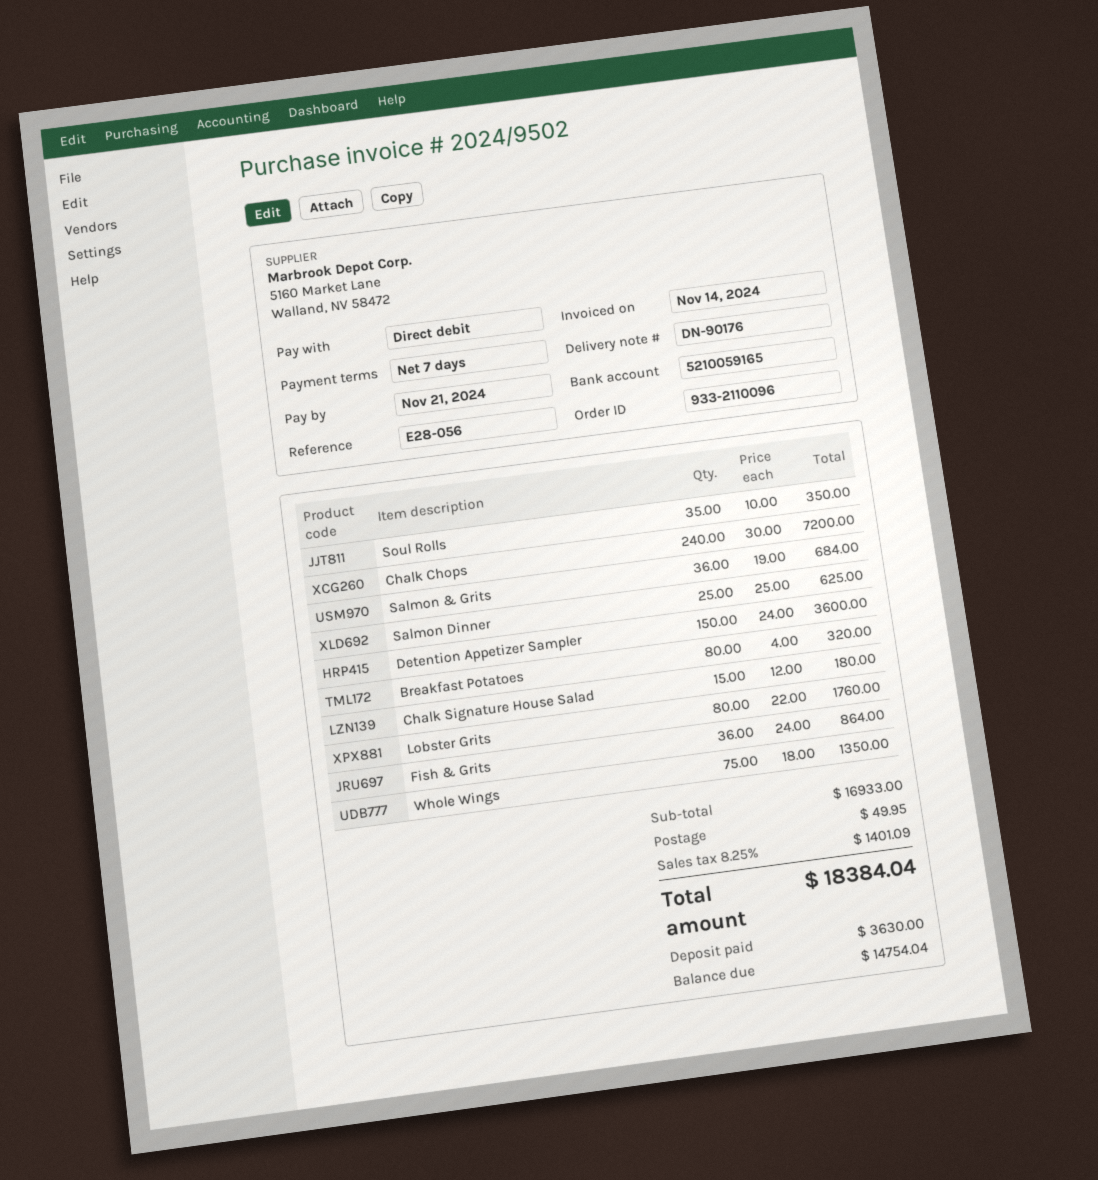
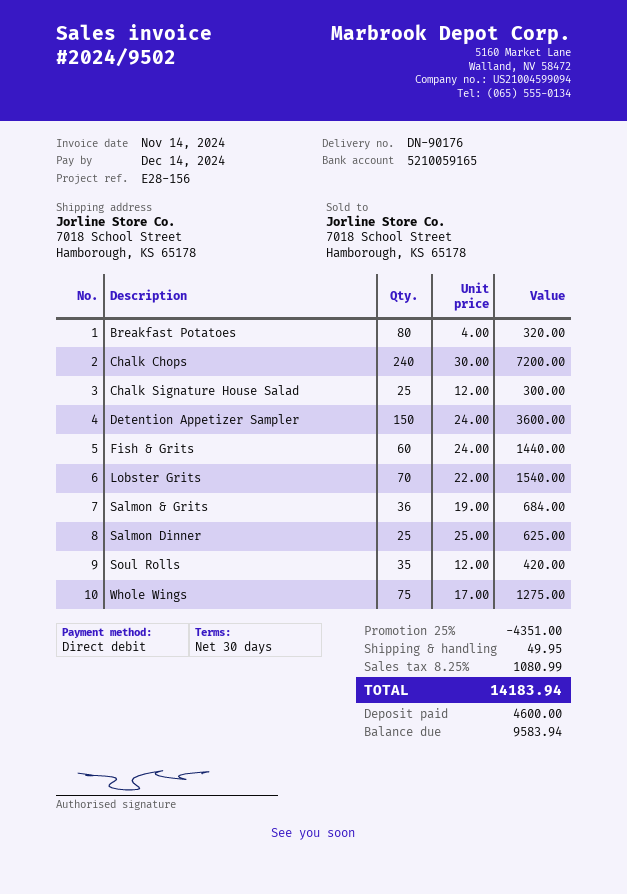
payment terms: 7 days -> 30 days
due date: 2024-11-21 -> 2024-12-14
reference: E28-056 -> E28-156
Soul Rolls: 35 x 10.00 = 350.00 -> 35 x 12.00 = 420.00
Chalk Signature House Salad: 15 x 12.00 = 180.00 -> 25 x 12.00 = 300.00
Lobster Grits: 80 x 22.00 = 1760.00 -> 70 x 22.00 = 1540.00
Fish & Grits: 36 x 24.00 = 864.00 -> 60 x 24.00 = 1440.00
Whole Wings: 75 x 18.00 = 1350.00 -> 75 x 17.00 = 1275.00
discount: none -> 25% = 4351.00
tax: 8.25% = 1401.09 -> 8.25% = 1080.99
total: 18384.04 -> 14183.94
deposit: 3630.00 -> 4600.00
balance: 14754.04 -> 9583.94

